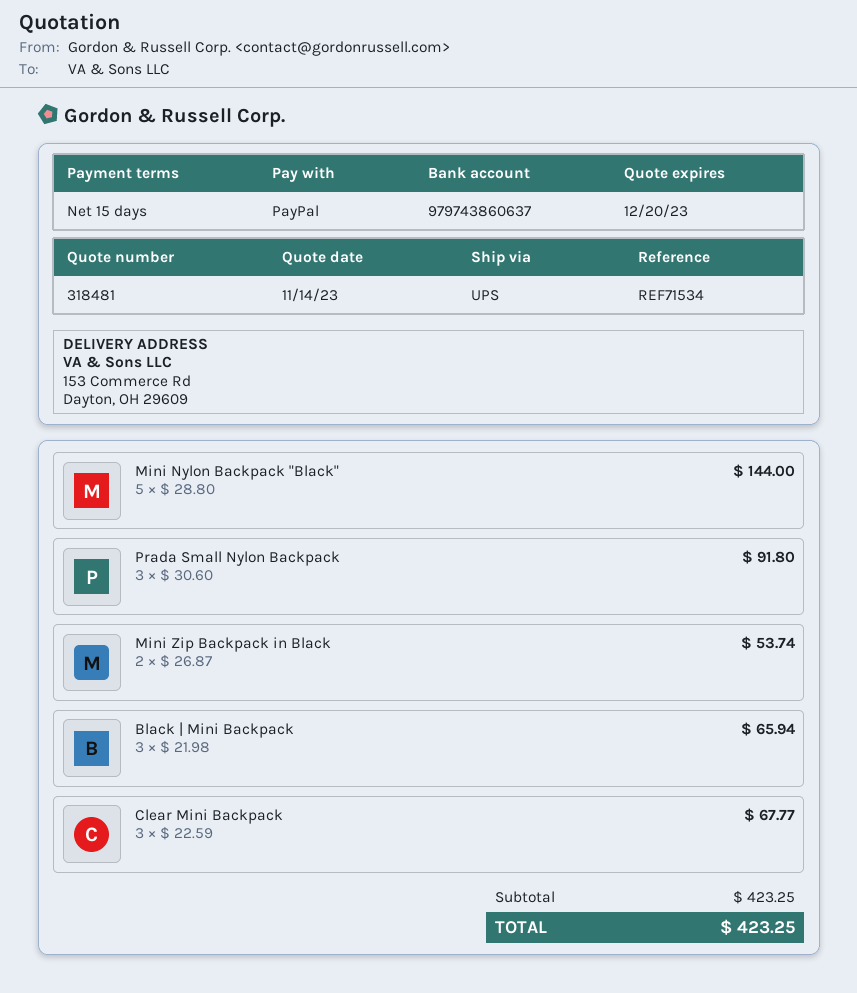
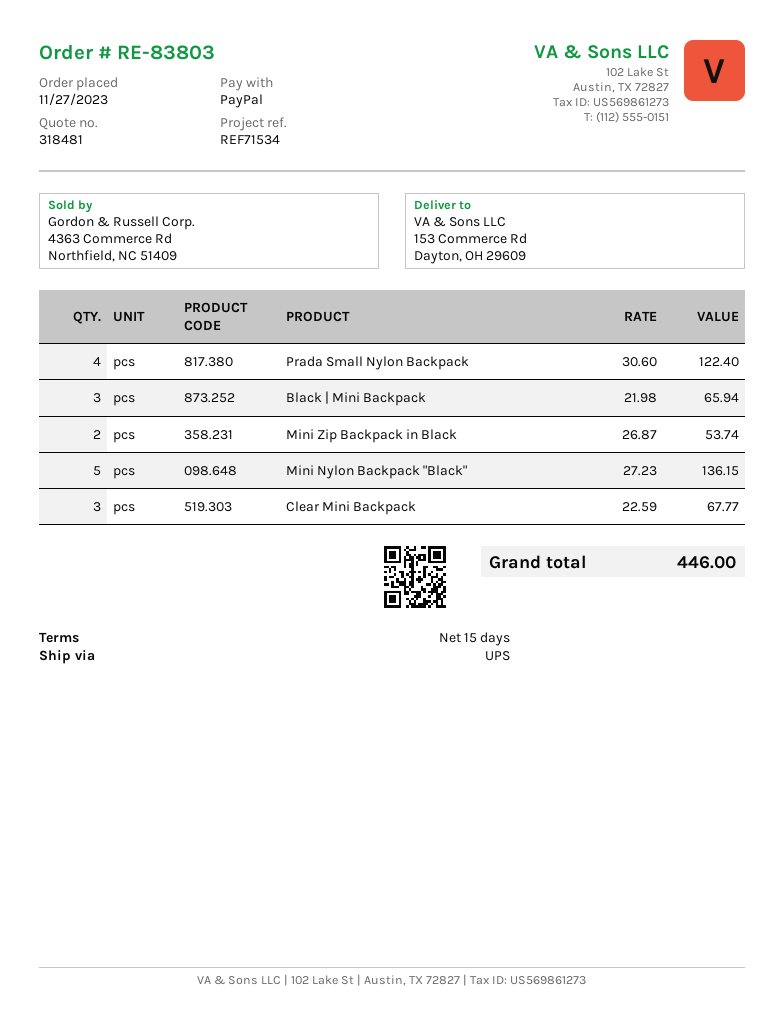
Mini Nylon Backpack "Black": 5 x 28.80 = 144.00 -> 5 x 27.23 = 136.15
Prada Small Nylon Backpack: 3 x 30.60 = 91.80 -> 4 x 30.60 = 122.40
total: 423.25 -> 446.00

